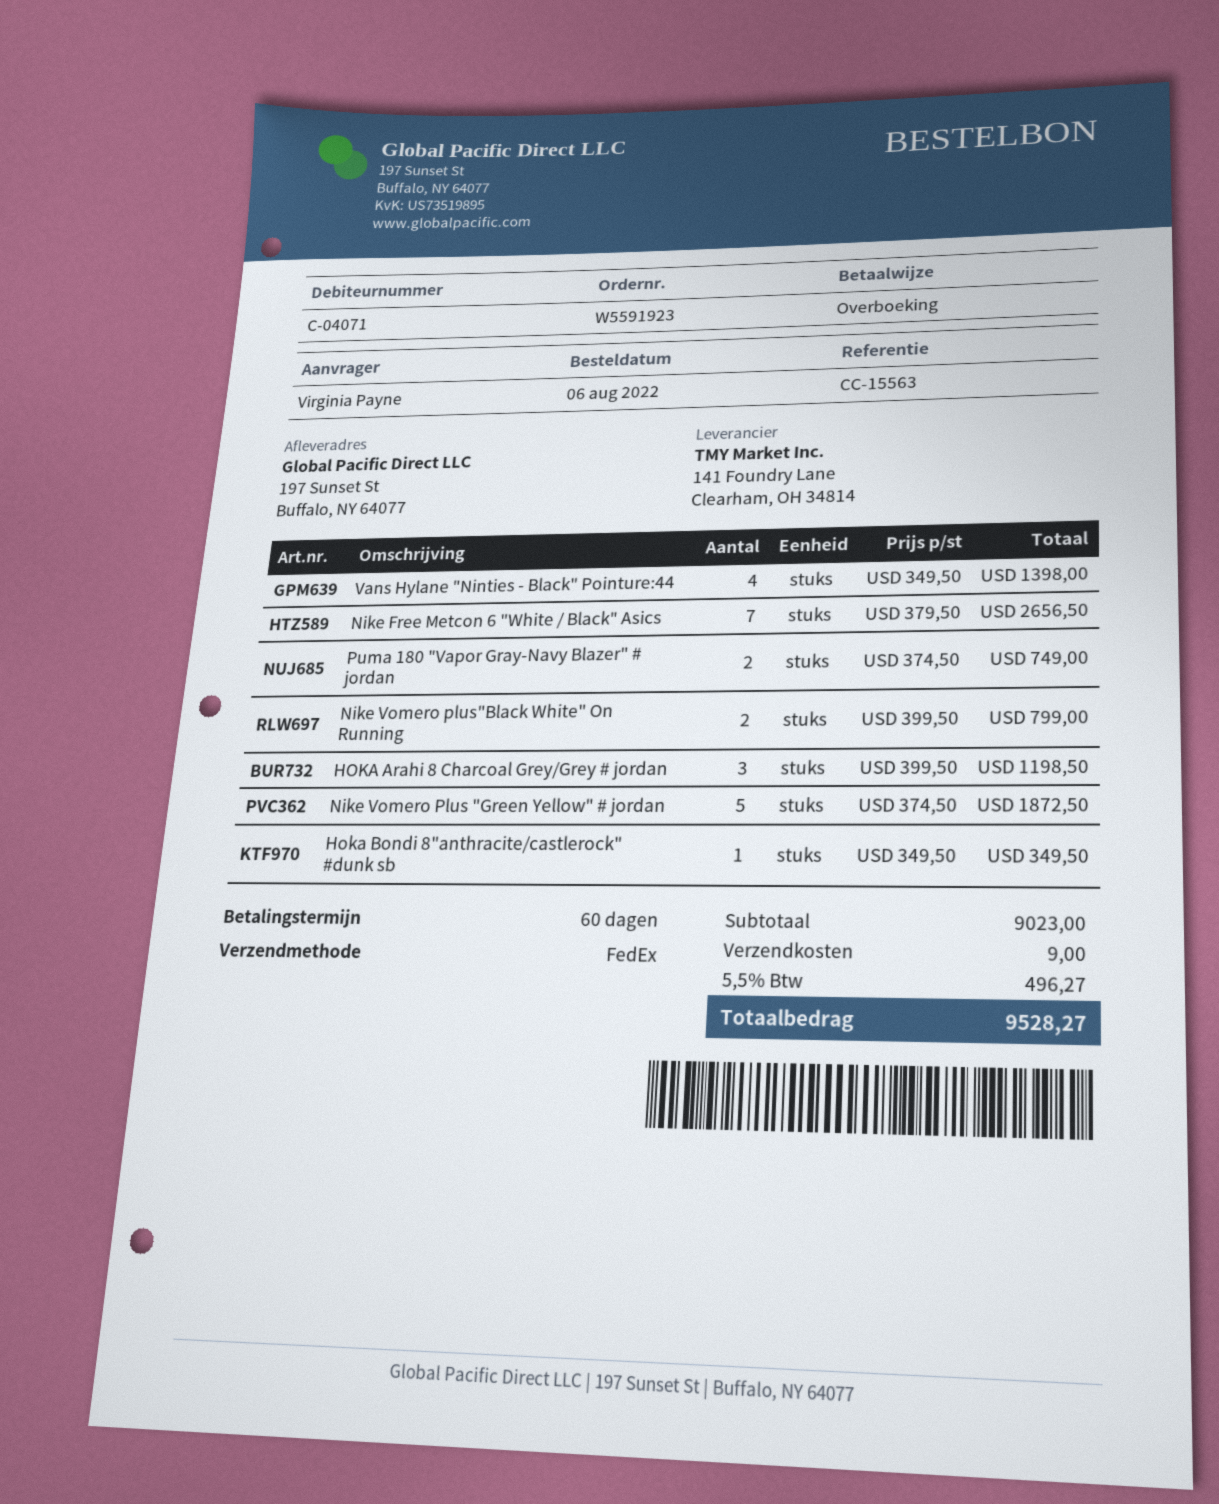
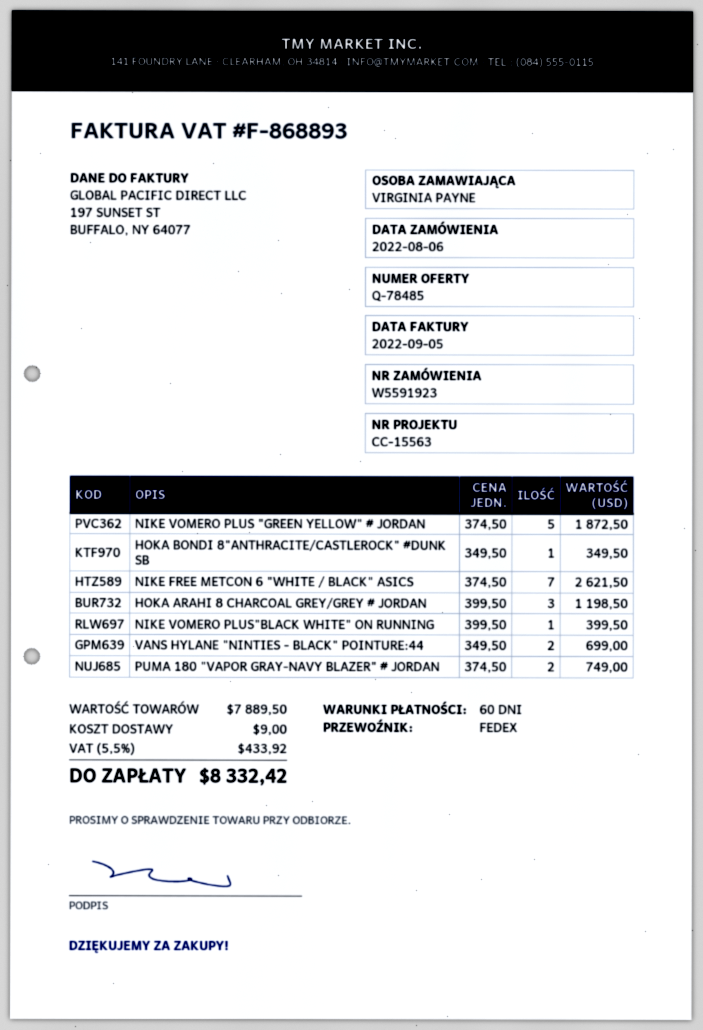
Vans Hylane "Ninties - Black" Pointure:44: 4 x 349.50 = 1398.00 -> 2 x 349.50 = 699.00
Nike Free Metcon 6 "White / Black" Asics: 7 x 379.50 = 2656.50 -> 7 x 374.50 = 2621.50
Nike Vomero plus"Black White" On Running: 2 x 399.50 = 799.00 -> 1 x 399.50 = 399.50
subtotal: 9023.00 -> 7889.50
tax: 5.5% = 496.27 -> 5.5% = 433.92
total: 9528.27 -> 8332.42

